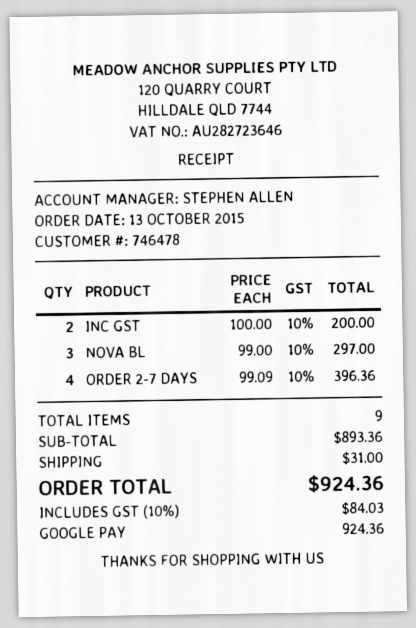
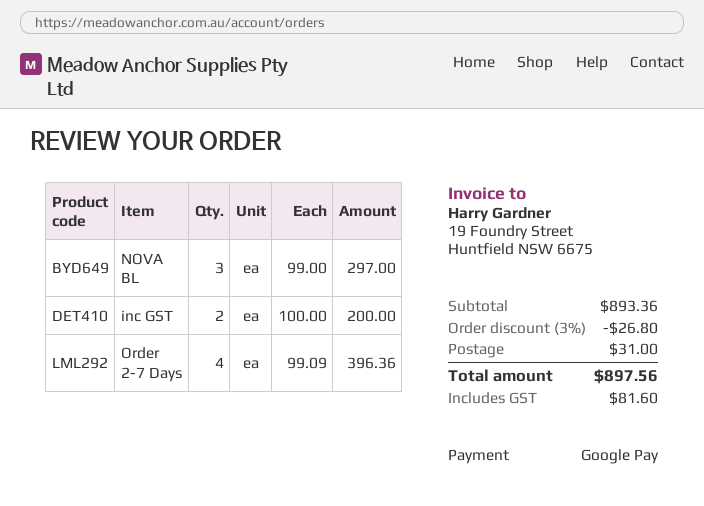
discount: none -> 3% = 26.80
tax: 84.03 -> 81.60
total: 924.36 -> 897.56

